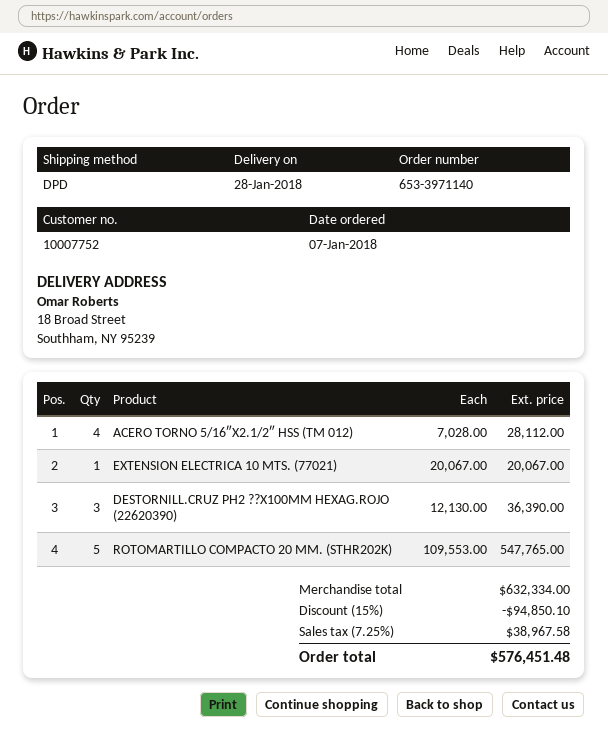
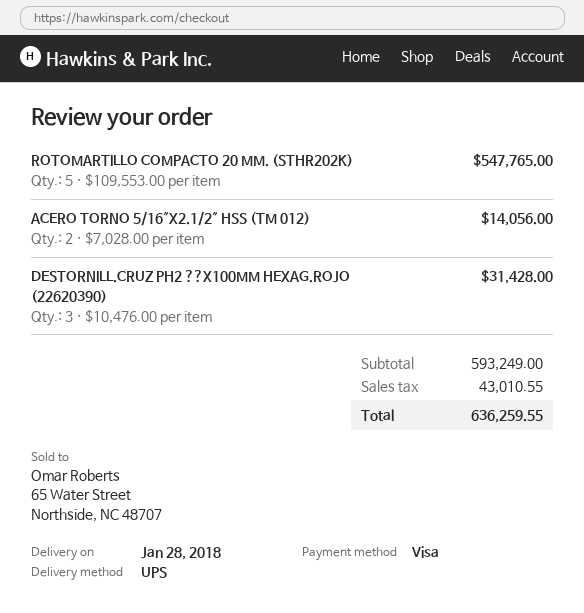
shipping method: DPD -> UPS
ACERO TORNO 5/16″X2.1/2″ HSS (TM 012): 4 x 7028.00 = 28112.00 -> 2 x 7028.00 = 14056.00
EXTENSION ELECTRICA 10 MTS. (77021): 1 x 20067.00 = 20067.00 -> none
DESTORNILL.CRUZ PH2 ??X100MM HEXAG.ROJO (22620390): 3 x 12130.00 = 36390.00 -> 3 x 10476.00 = 31428.00
subtotal: 632334.00 -> 593249.00
discount: 15% = 94850.10 -> none
tax: 38967.58 -> 43010.55
total: 576451.48 -> 636259.55

